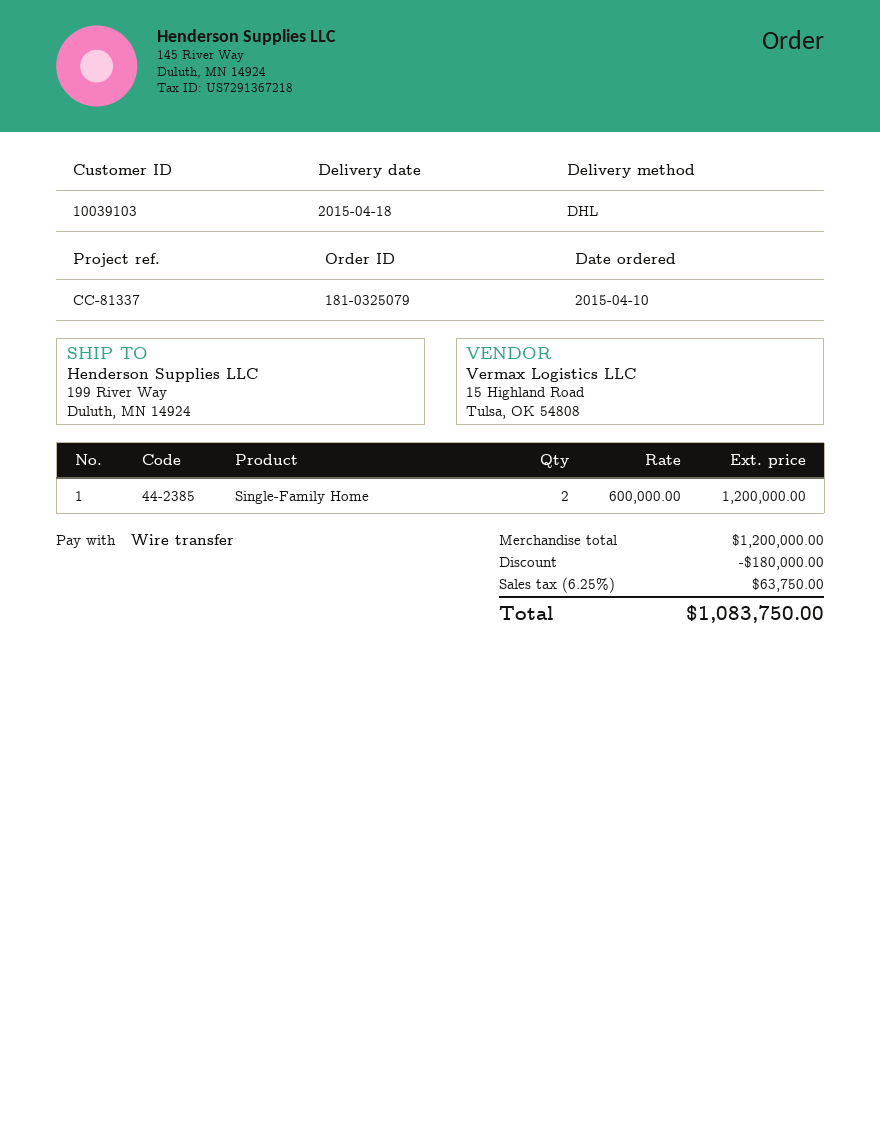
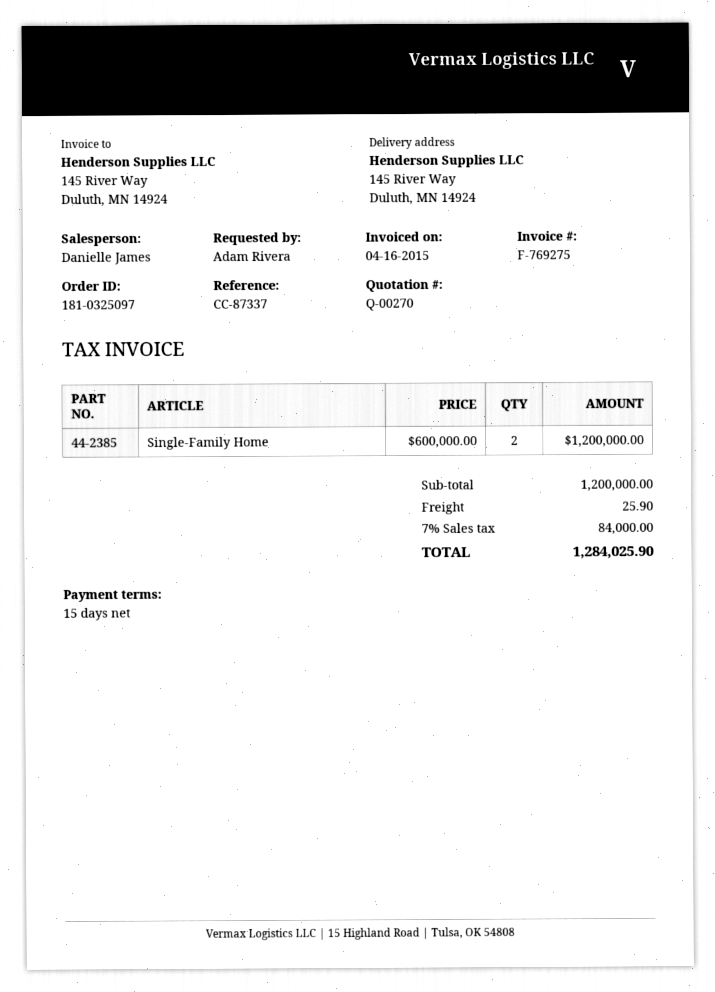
order number: 181-0325079 -> 181-0325097
reference: CC-81337 -> CC-87337
ship to: 199 River Way, Duluth, MN 14924 -> 145 River Way, Duluth, MN 14924
discount: 180000.00 -> none
shipping: none -> 25.90
tax: 6.25% = 63750.00 -> 7% = 84000.00
total: 1083750.00 -> 1284025.90

